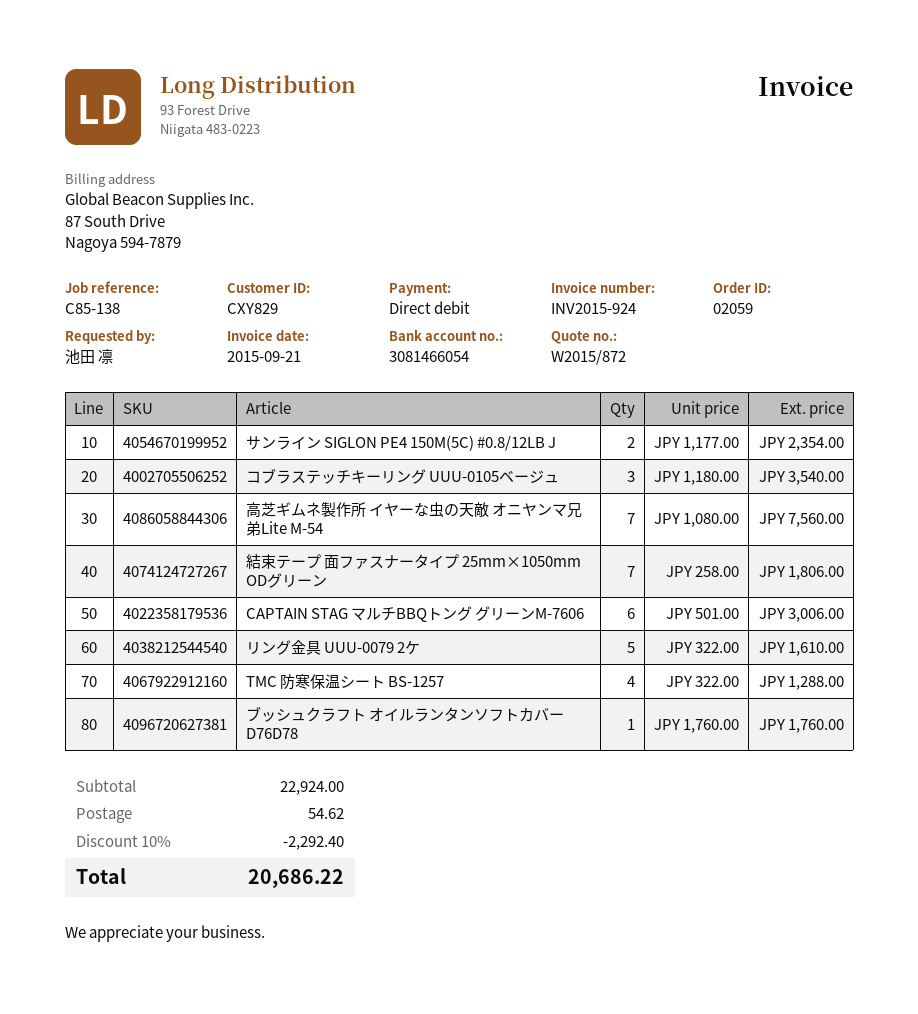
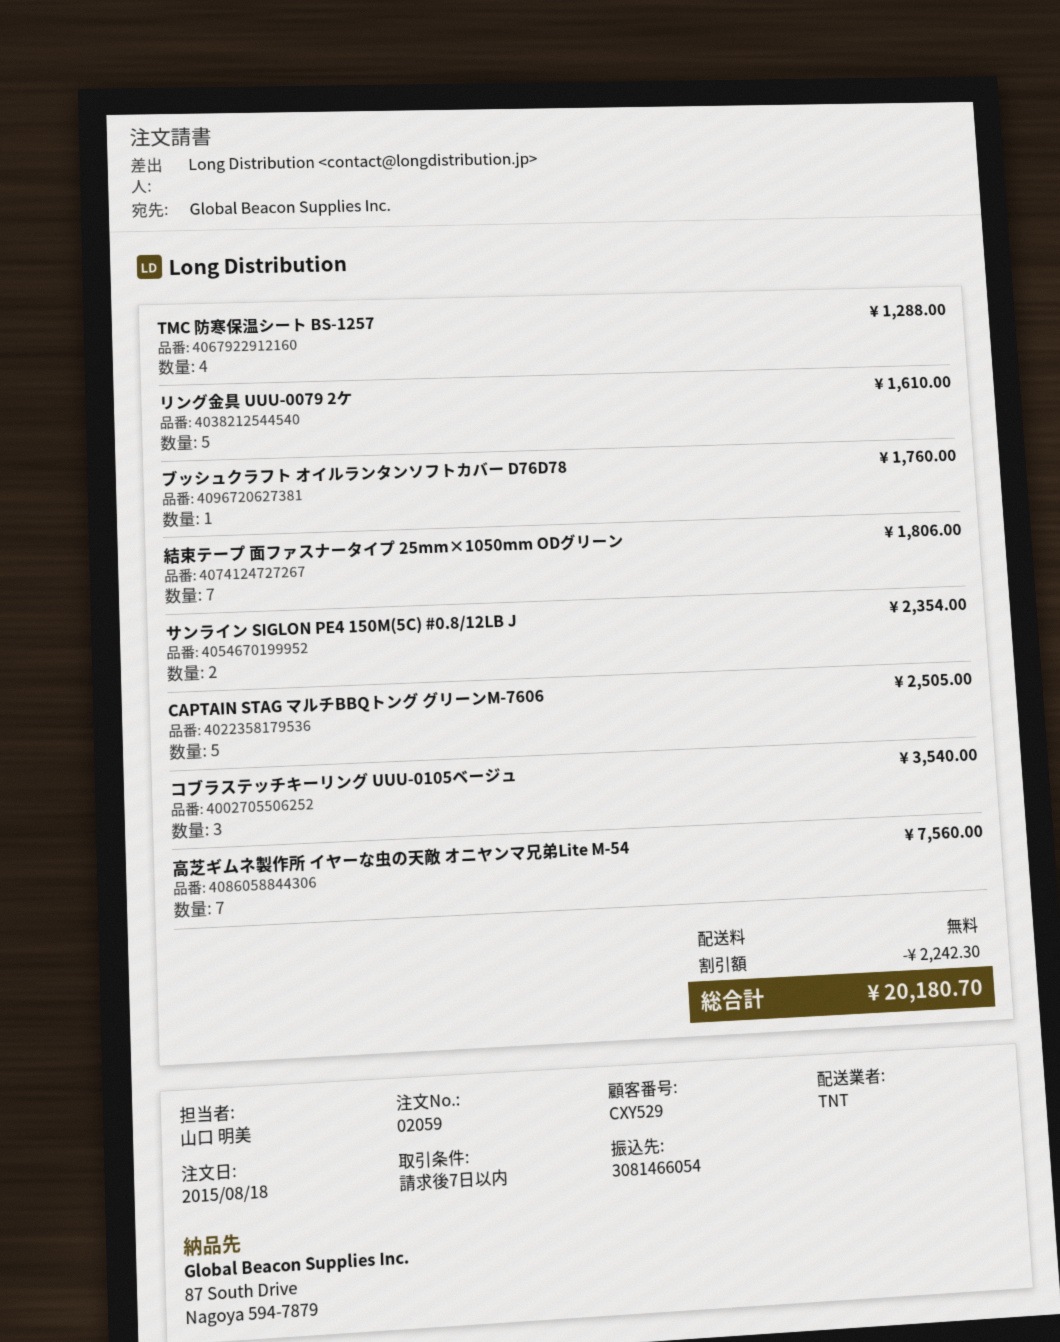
customer number: CXY829 -> CXY529
CAPTAIN STAG マルチBBQトング グリーンM-7606: 6 for 3006.00 -> 5 for 2505.00
discount: 2292.40 -> 2242.30
shipping: 54.62 -> 0.00
total: 20686.22 -> 20180.70

